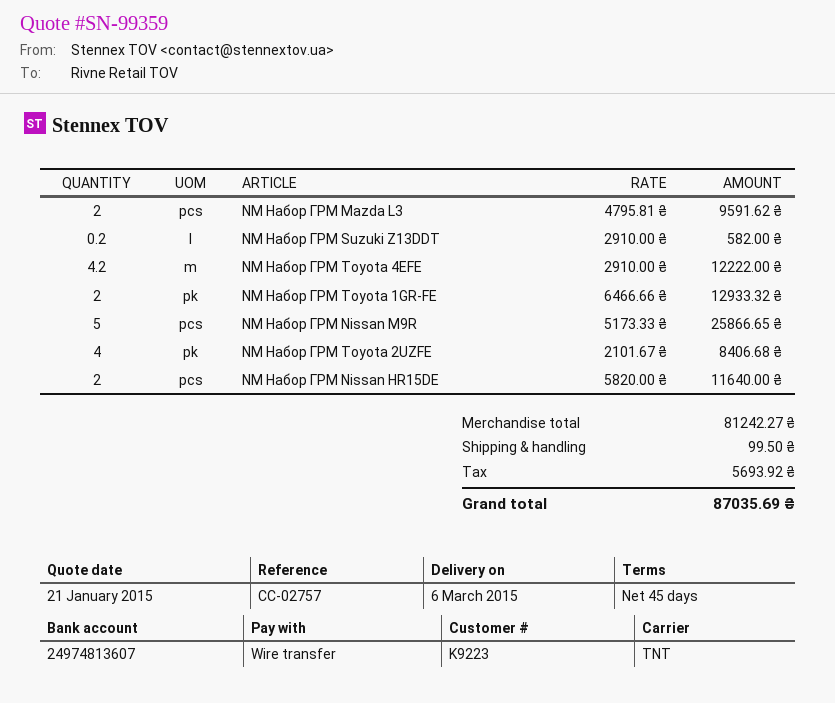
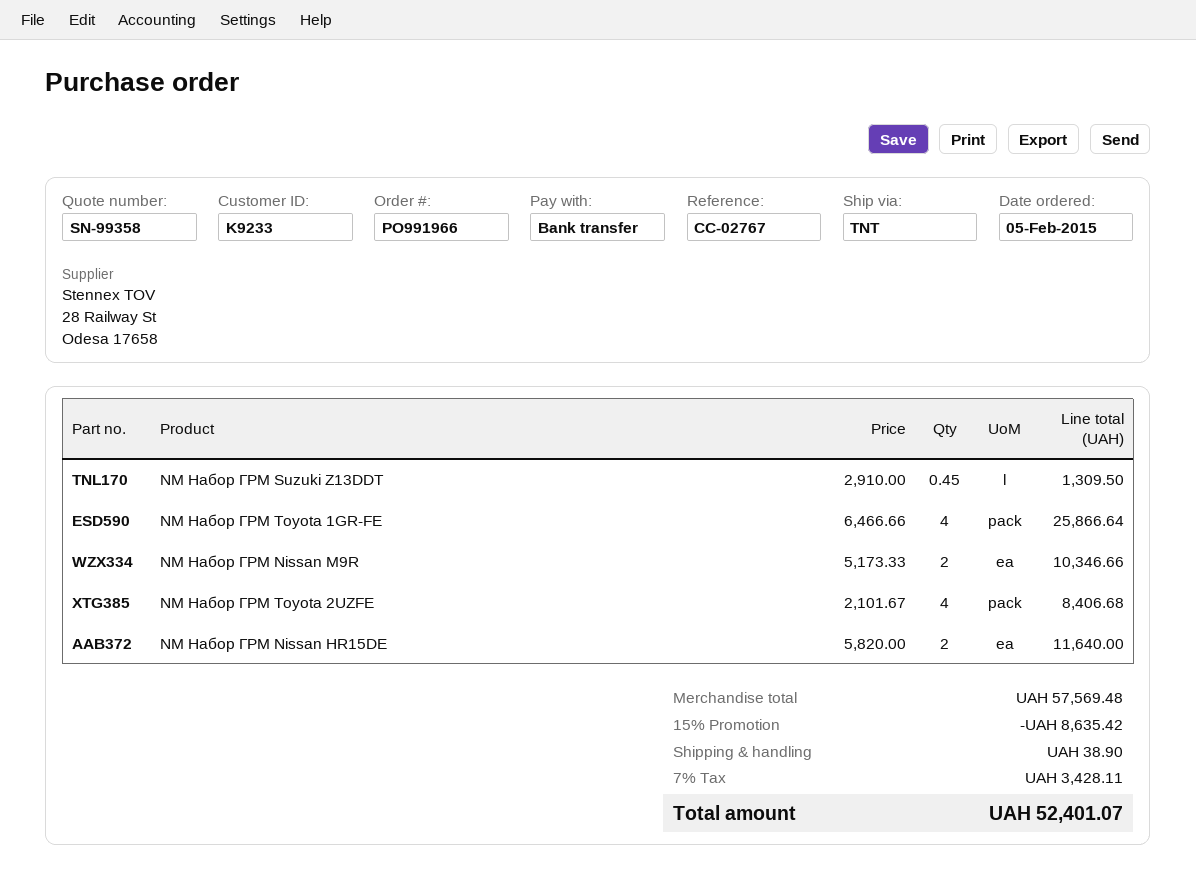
quote number: SN-99359 -> SN-99358
customer number: K9223 -> K9233
reference: CC-02757 -> CC-02767
NM Набор ГРМ Mazda L3: 2 x 4795.81 = 9591.62 -> none
NM Набор ГРМ Suzuki Z13DDT: 0.2 x 2910.00 = 582.00 -> 0.45 x 2910.00 = 1309.50
NM Набор ГРМ Toyota 4EFE: 4.2 x 2910.00 = 12222.00 -> none
NM Набор ГРМ Toyota 1GR-FE: 2 x 6466.66 = 12933.32 -> 4 x 6466.66 = 25866.64
NM Набор ГРМ Nissan M9R: 5 x 5173.33 = 25866.65 -> 2 x 5173.33 = 10346.66
subtotal: 81242.27 -> 57569.48
discount: none -> 15% = 8635.42
shipping: 99.50 -> 38.90
tax: 5693.92 -> 3428.11
total: 87035.69 -> 52401.07

